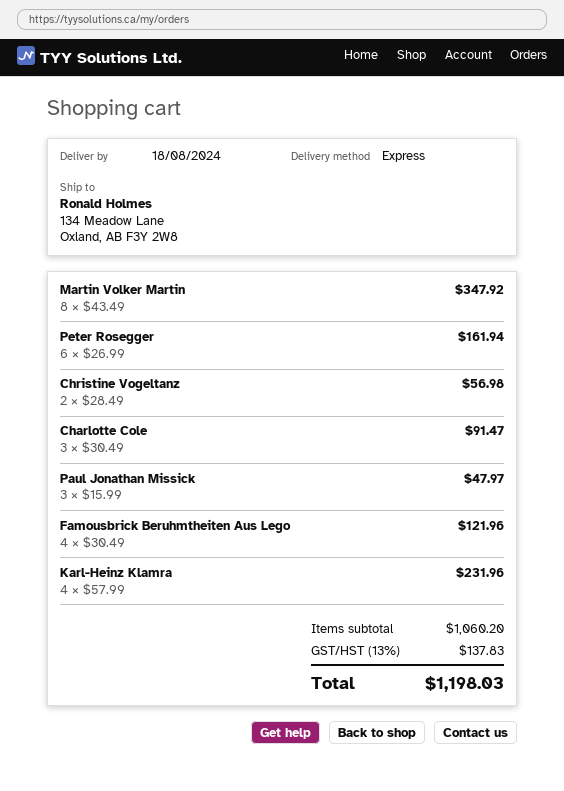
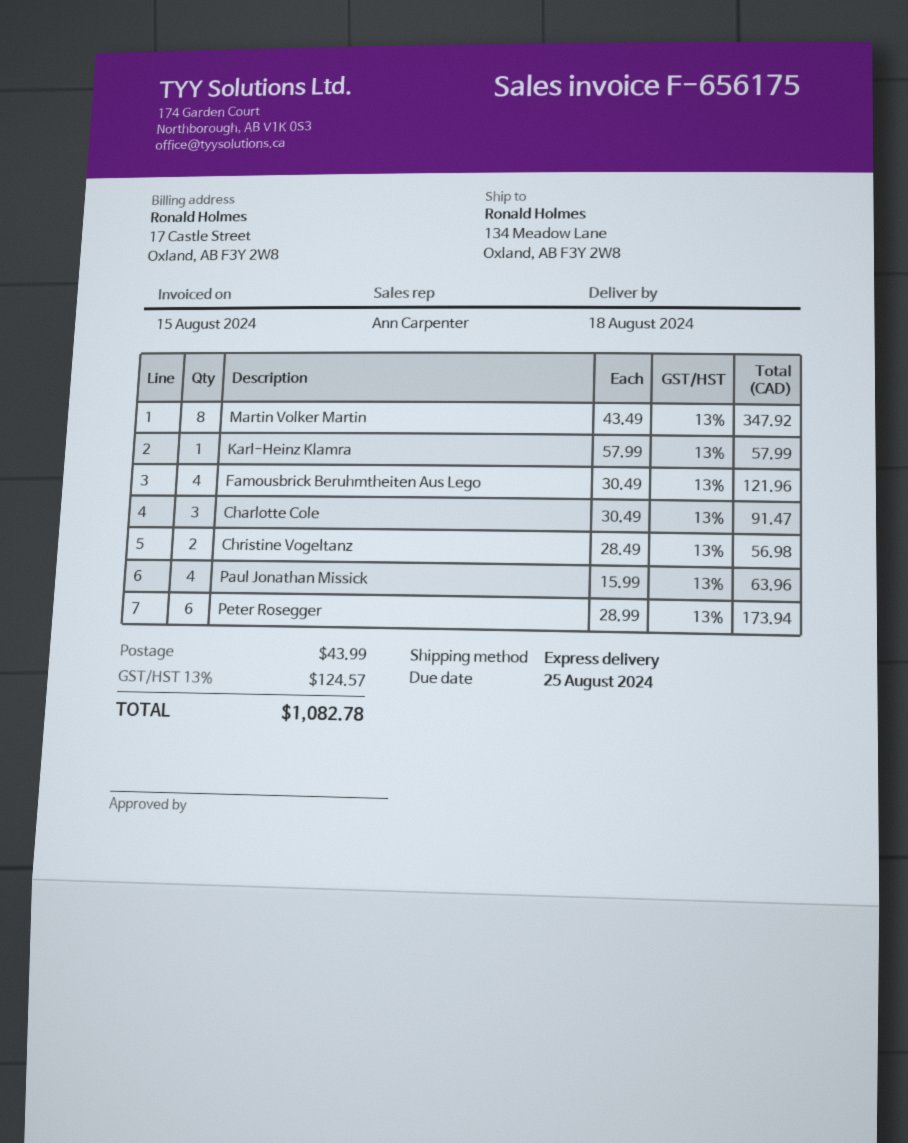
Peter Rosegger: 6 x 26.99 = 161.94 -> 6 x 28.99 = 173.94
Paul Jonathan Missick: 3 x 15.99 = 47.97 -> 4 x 15.99 = 63.96
Karl-Heinz Klamra: 4 x 57.99 = 231.96 -> 1 x 57.99 = 57.99
shipping: none -> 43.99
tax: 13% = 137.83 -> 13% = 124.57
total: 1198.03 -> 1082.78

